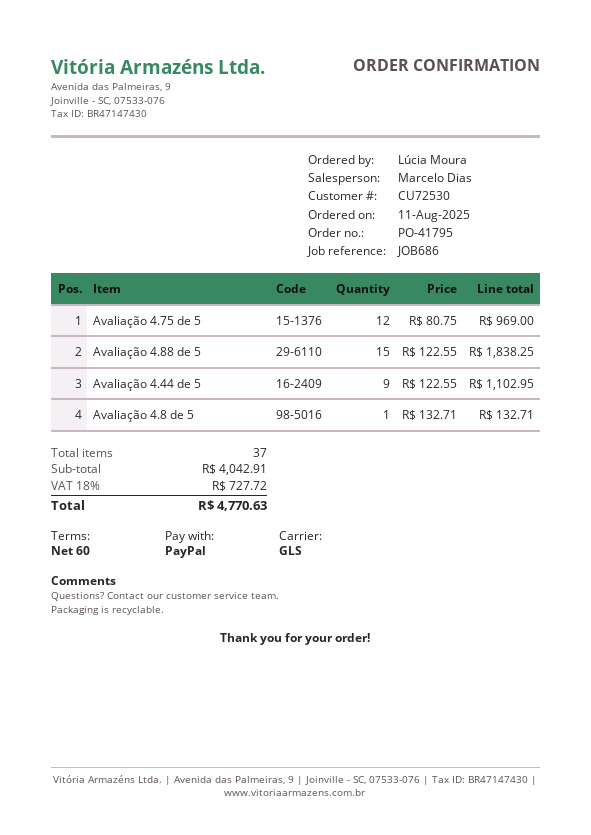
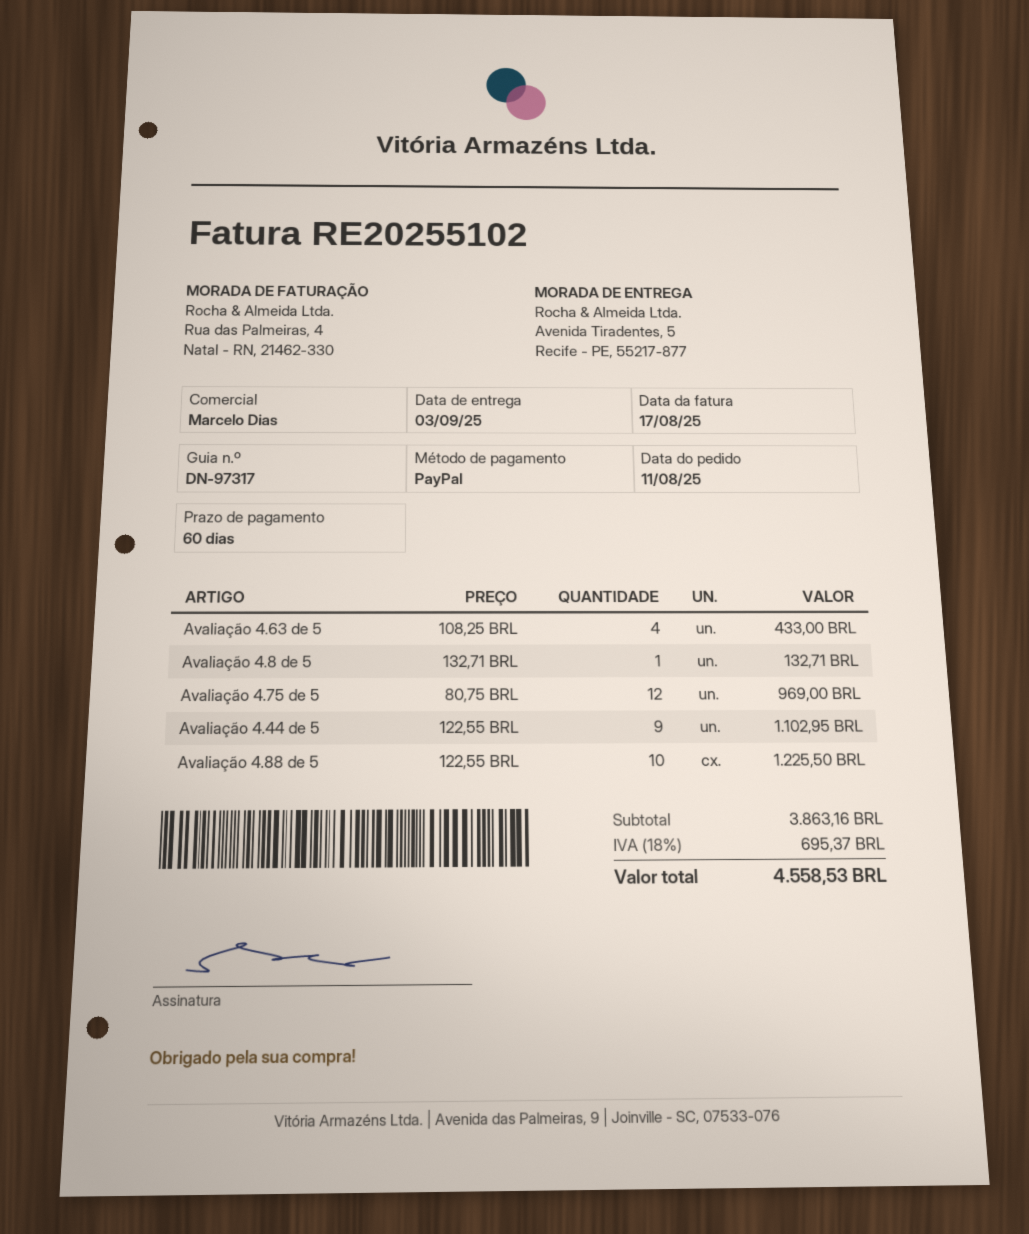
Avaliação 4.88 de 5: 15 x 122.55 = 1838.25 -> 10 x 122.55 = 1225.50
Avaliação 4.63 de 5: none -> 4 x 108.25 = 433.00
subtotal: 4042.91 -> 3863.16
tax: 18% = 727.72 -> 18% = 695.37
total: 4770.63 -> 4558.53

